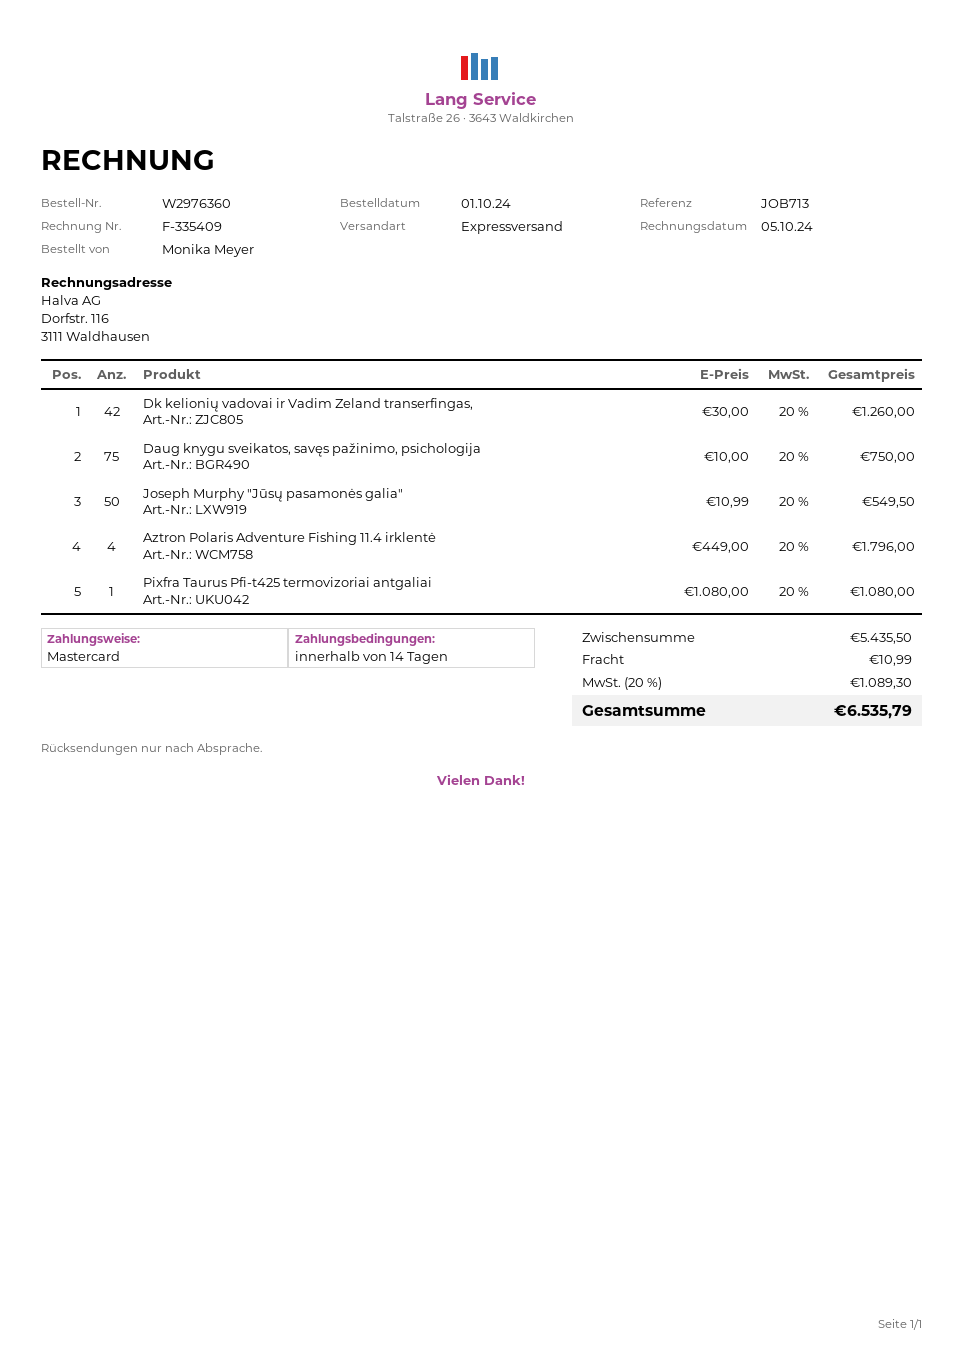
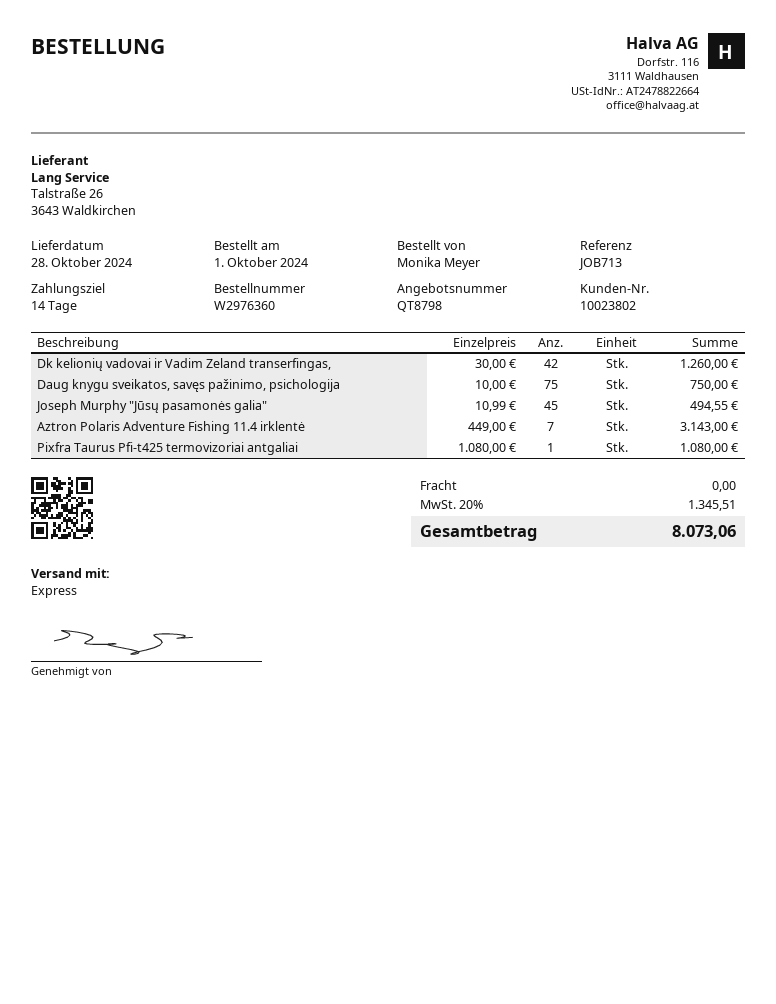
Joseph Murphy "Jūsų pasamonės galia": 50 x 10.99 = 549.50 -> 45 x 10.99 = 494.55
Aztron Polaris Adventure Fishing 11.4 irklentė: 4 x 449.00 = 1796.00 -> 7 x 449.00 = 3143.00
shipping: 10.99 -> 0.00
tax: 20% = 1089.30 -> 20% = 1345.51
total: 6535.79 -> 8073.06

